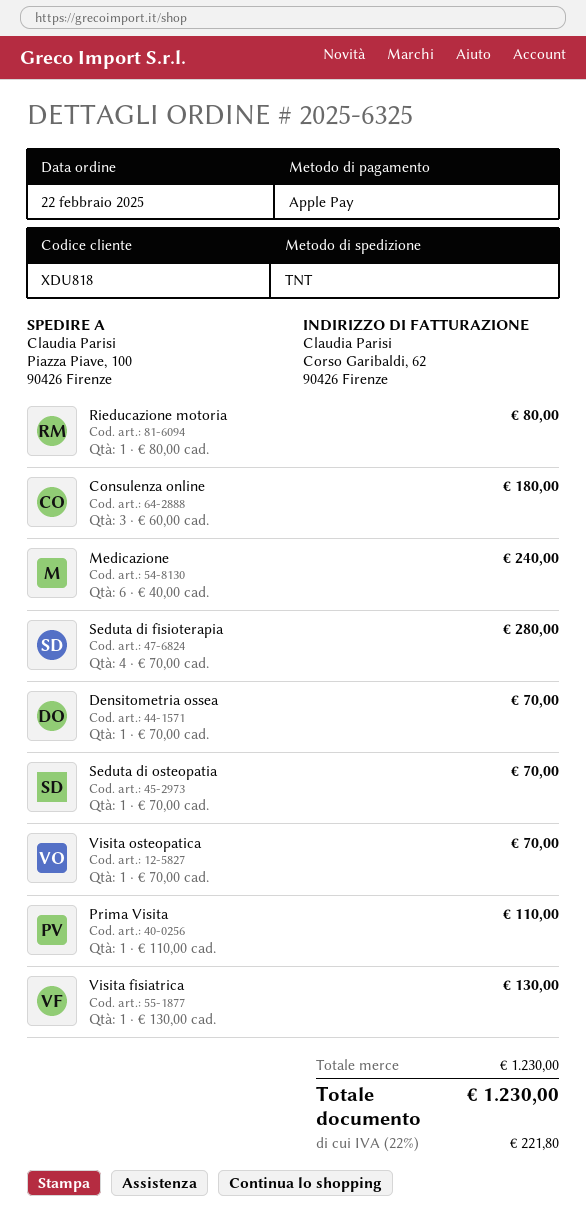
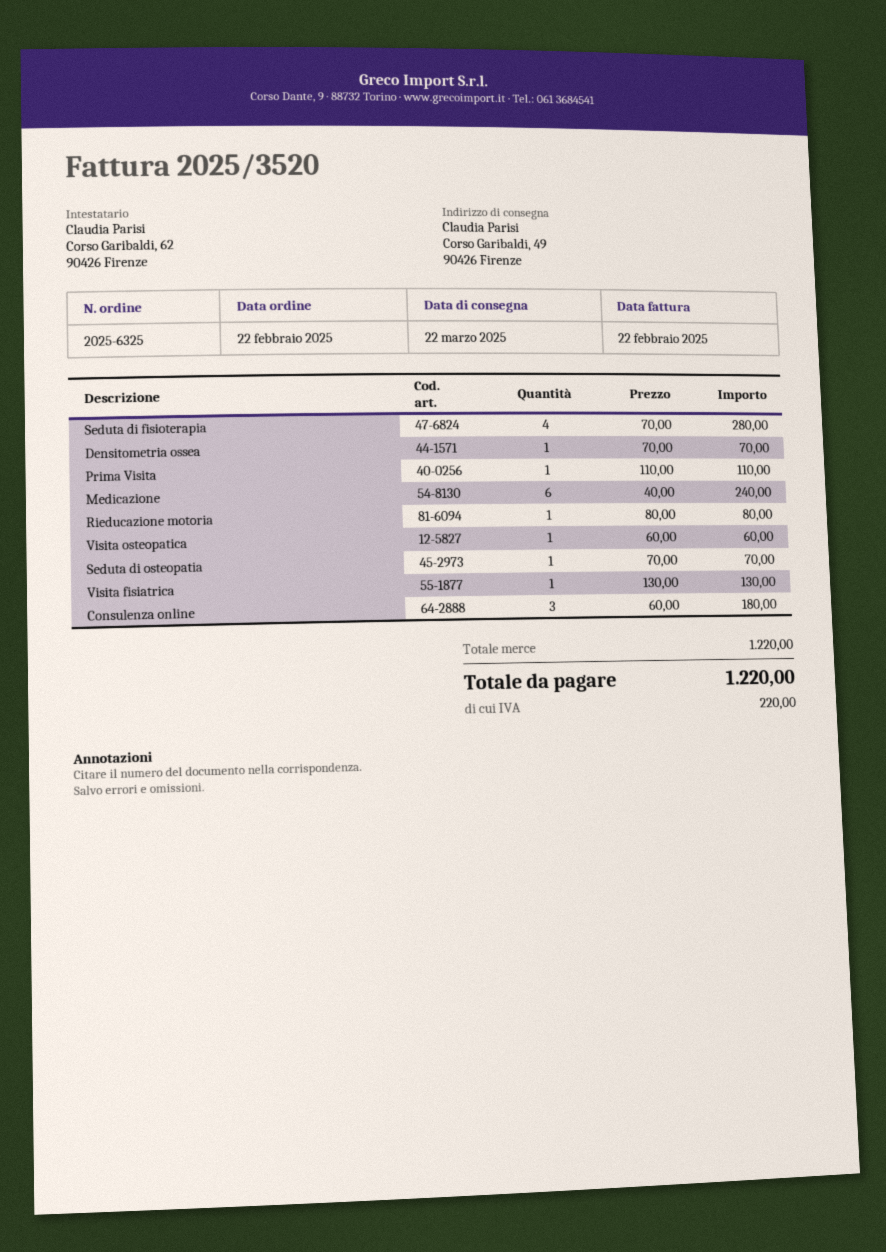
ship to: Piazza Piave, 100, 90426 Firenze -> Corso Garibaldi, 49, 90426 Firenze
Visita osteopatica: 1 x 70.00 = 70.00 -> 1 x 60.00 = 60.00
subtotal: 1230.00 -> 1220.00
tax: 221.80 -> 220.00
total: 1230.00 -> 1220.00

